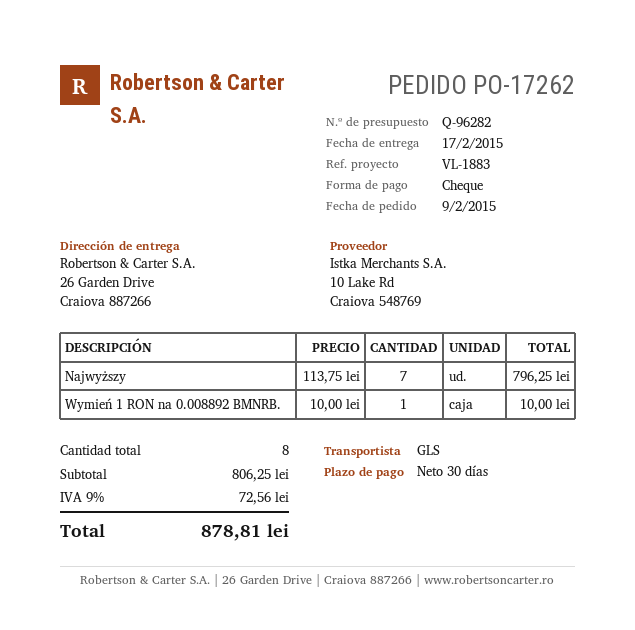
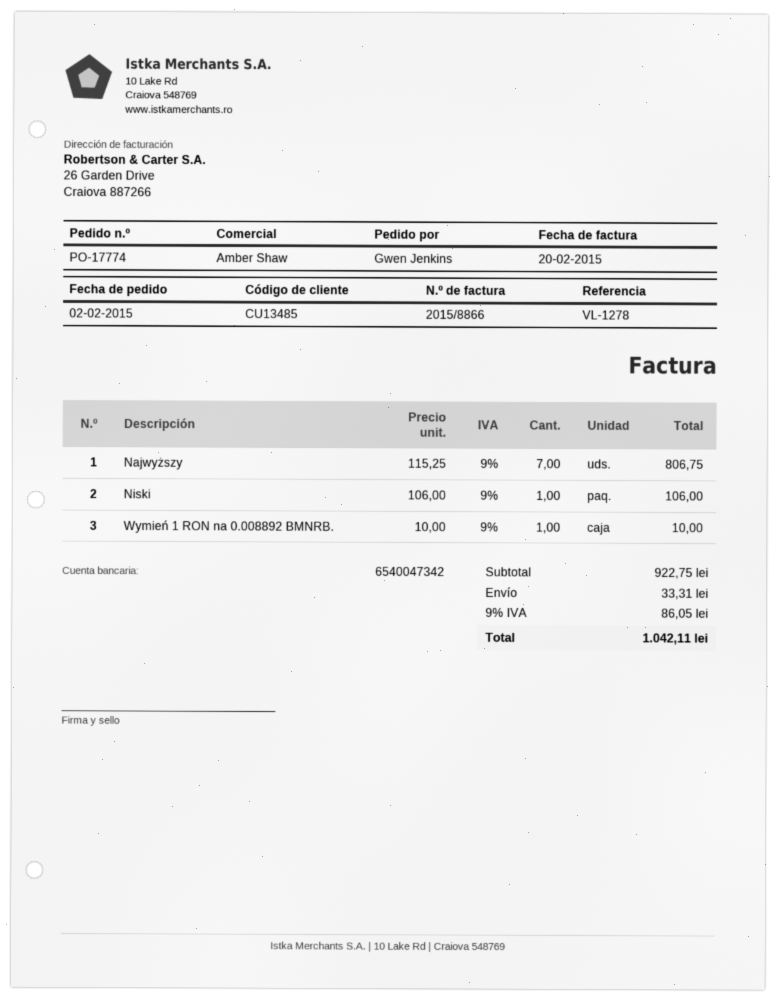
order number: PO-17262 -> PO-17774
order date: 2015-02-09 -> 2015-02-02
reference: VL-1883 -> VL-1278
Najwyższy: 7 x 113.75 = 796.25 -> 7 x 115.25 = 806.75
Niski: none -> 1 x 106.00 = 106.00
subtotal: 806.25 -> 922.75
shipping: none -> 33.31
tax: 9% = 72.56 -> 9% = 86.05
total: 878.81 -> 1042.11

